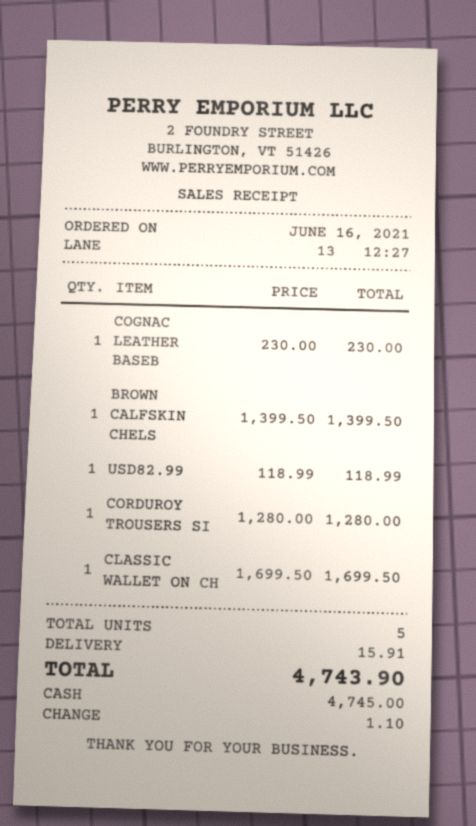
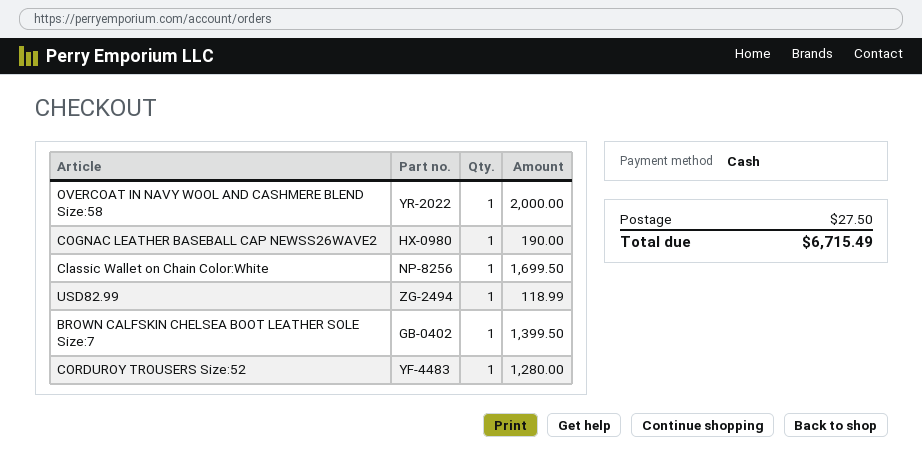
COGNAC LEATHER BASEB: 1 for 230.00 -> 1 for 190.00
OVERCOAT IN NAVY WOOL AND CASHMERE BLEND Size:58: none -> 1 for 2000.00
shipping: 15.91 -> 27.50
total: 4743.90 -> 6715.49

